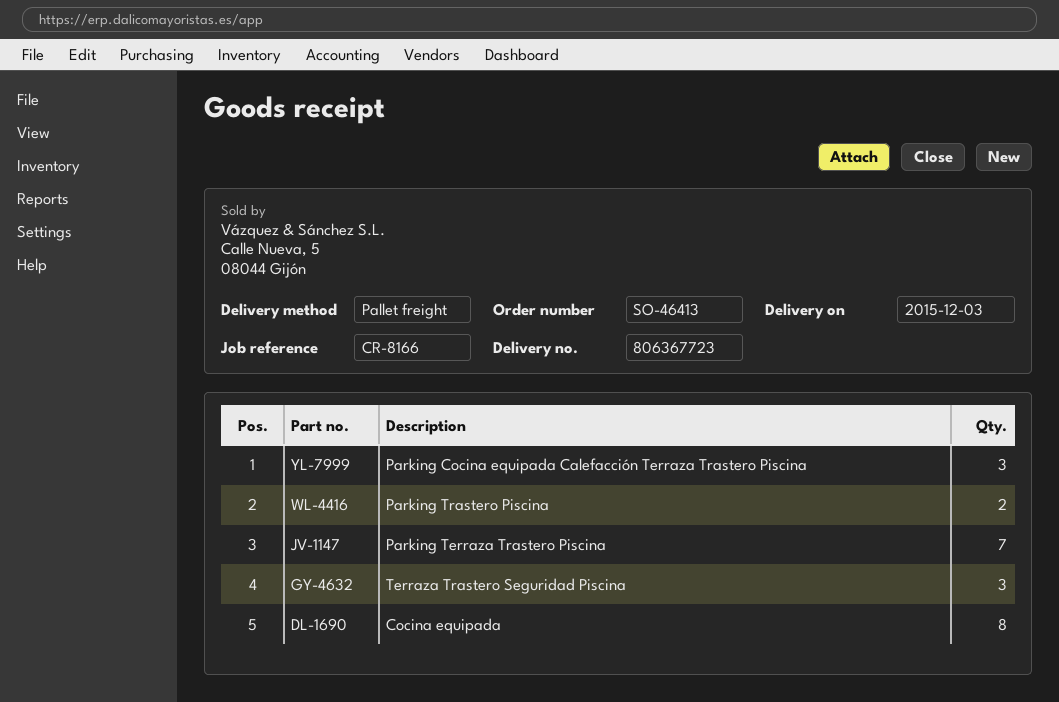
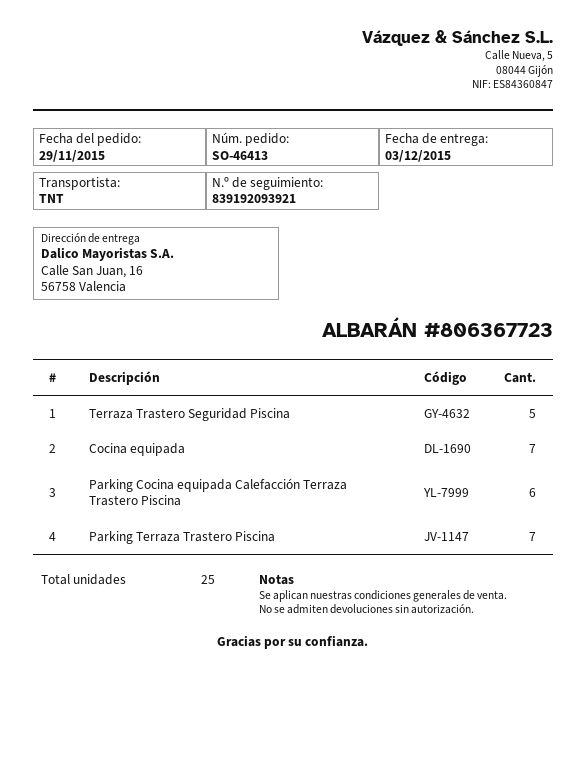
shipping method: pallet freight -> TNT
Parking Cocina equipada Calefacción Terraza Trastero Piscina: 3 -> 6
Parking Trastero Piscina: 2 -> none
Terraza Trastero Seguridad Piscina: 3 -> 5
Cocina equipada: 8 -> 7

